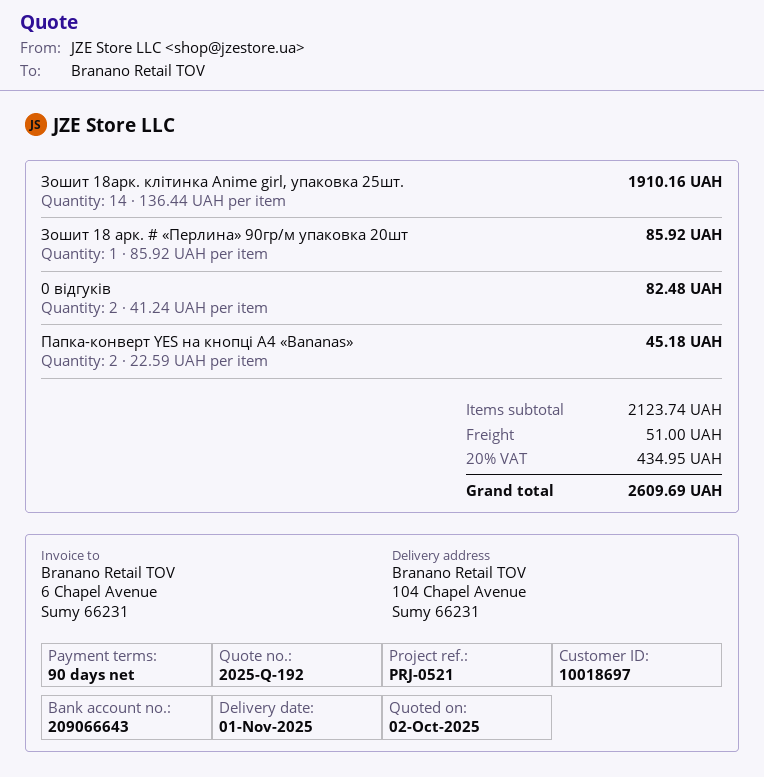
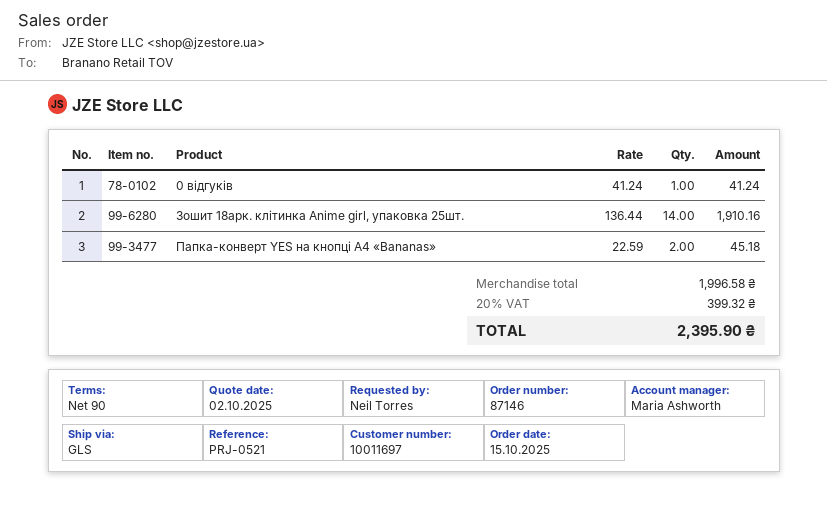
customer number: 10018697 -> 10011697
Зошит 18 арк. # «Перлина» 90гр/м упаковка 20шт: 1 x 85.92 = 85.92 -> none
0 відгуків: 2 x 41.24 = 82.48 -> 1 x 41.24 = 41.24
subtotal: 2123.74 -> 1996.58
shipping: 51.00 -> none
tax: 20% = 434.95 -> 20% = 399.32
total: 2609.69 -> 2395.90

